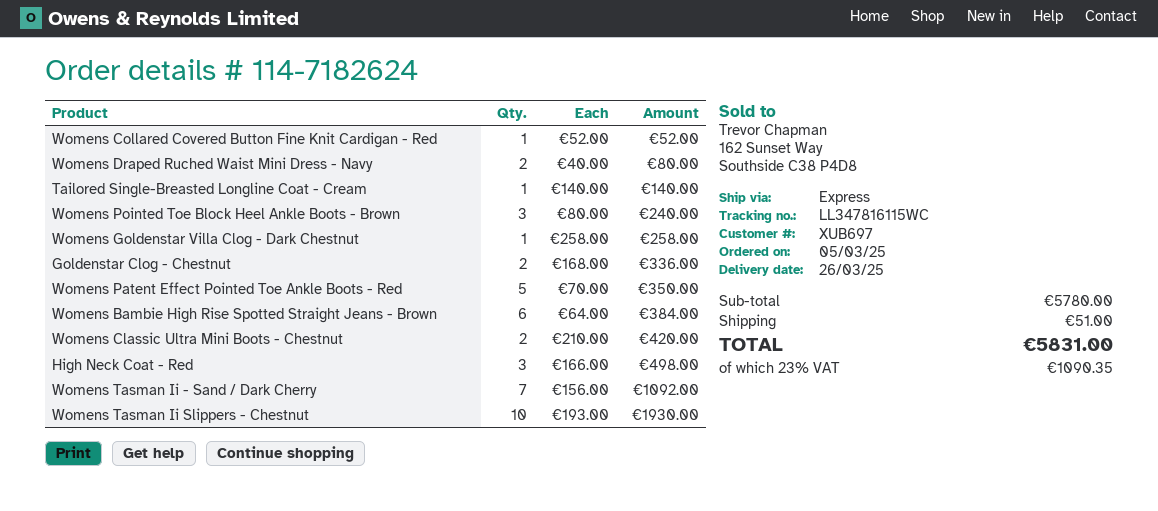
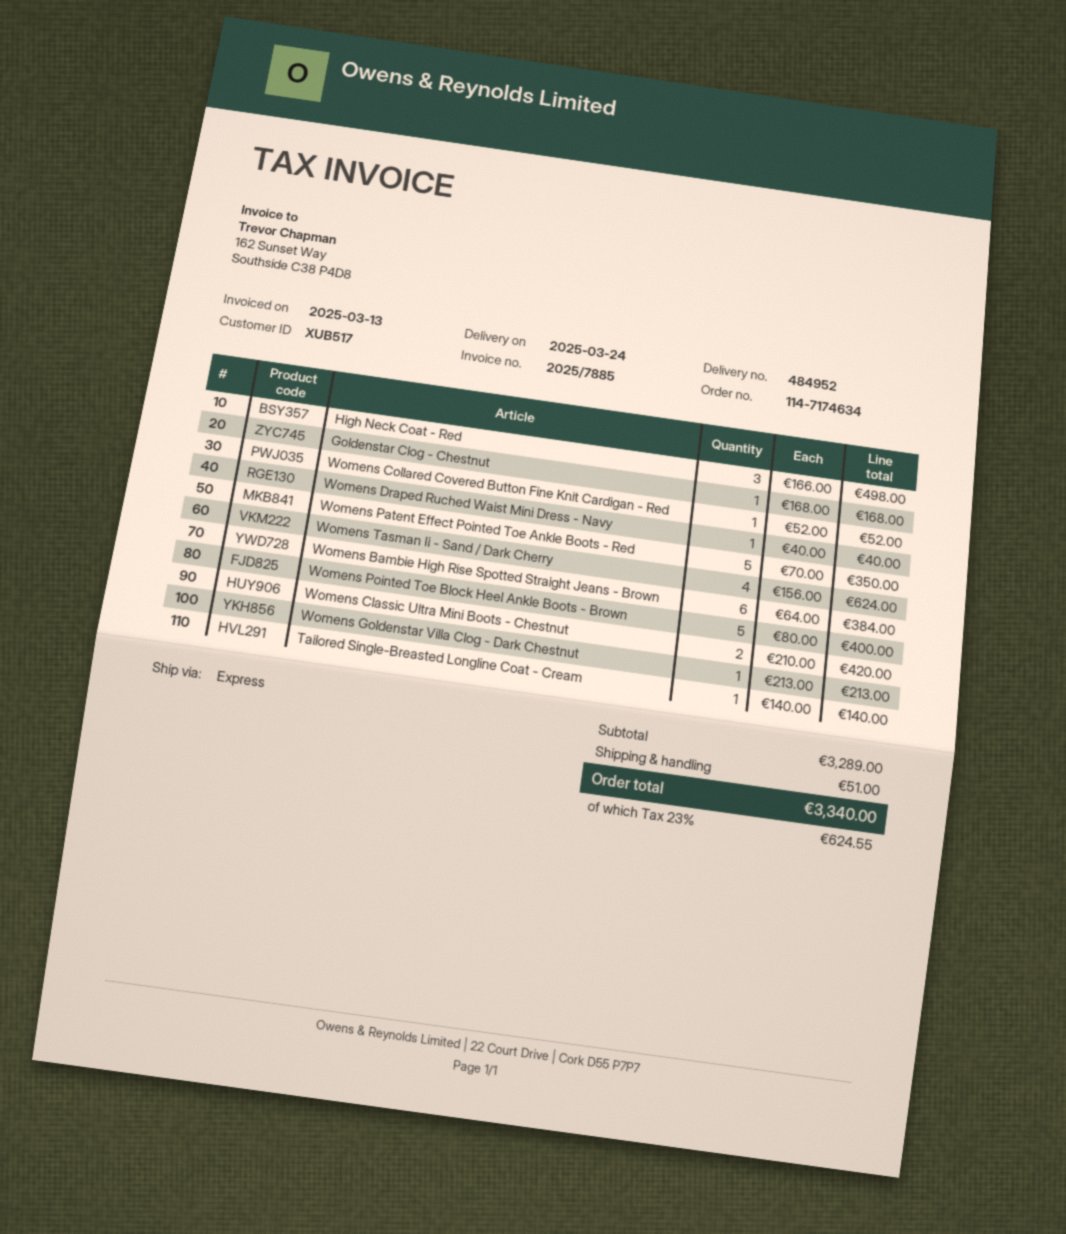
order number: 114-7182624 -> 114-7174634
delivery date: 2025-03-26 -> 2025-03-24
customer number: XUB697 -> XUB517
Womens Draped Ruched Waist Mini Dress - Navy: 2 x 40.00 = 80.00 -> 1 x 40.00 = 40.00
Womens Pointed Toe Block Heel Ankle Boots - Brown: 3 x 80.00 = 240.00 -> 5 x 80.00 = 400.00
Womens Goldenstar Villa Clog - Dark Chestnut: 1 x 258.00 = 258.00 -> 1 x 213.00 = 213.00
Goldenstar Clog - Chestnut: 2 x 168.00 = 336.00 -> 1 x 168.00 = 168.00
Womens Tasman Ii - Sand / Dark Cherry: 7 x 156.00 = 1092.00 -> 4 x 156.00 = 624.00
Womens Tasman Ii Slippers - Chestnut: 10 x 193.00 = 1930.00 -> none
subtotal: 5780.00 -> 3289.00
tax: 23% = 1090.35 -> 23% = 624.55
total: 5831.00 -> 3340.00

